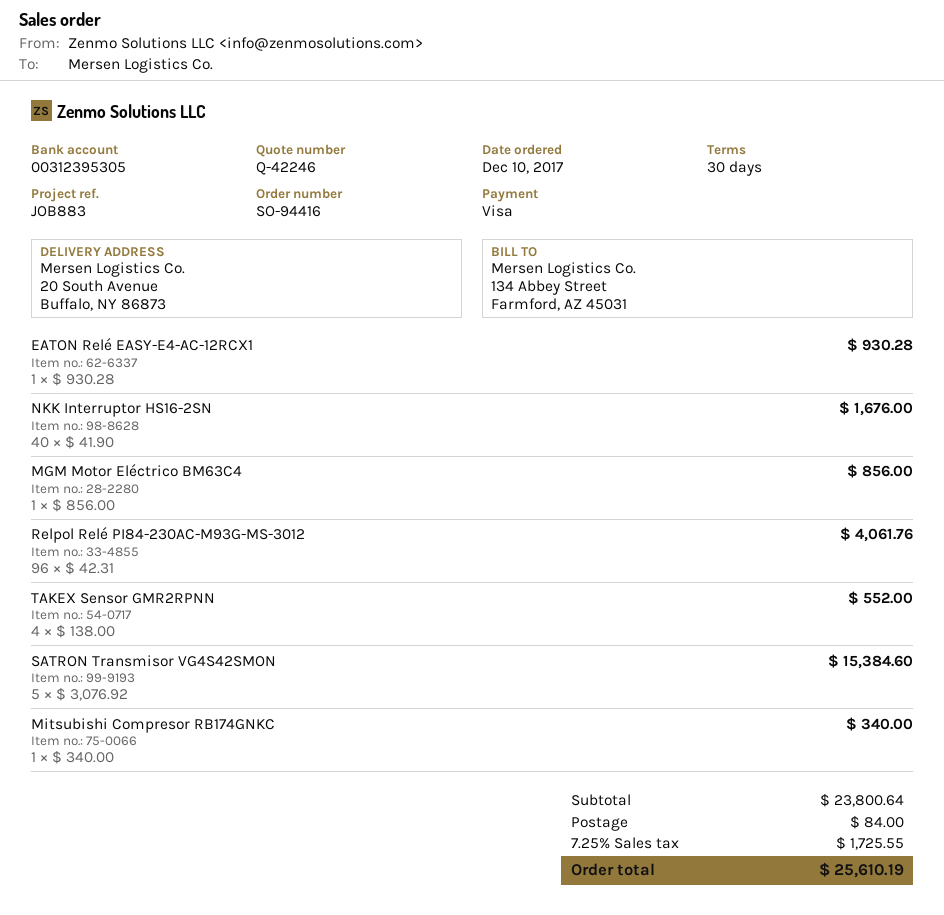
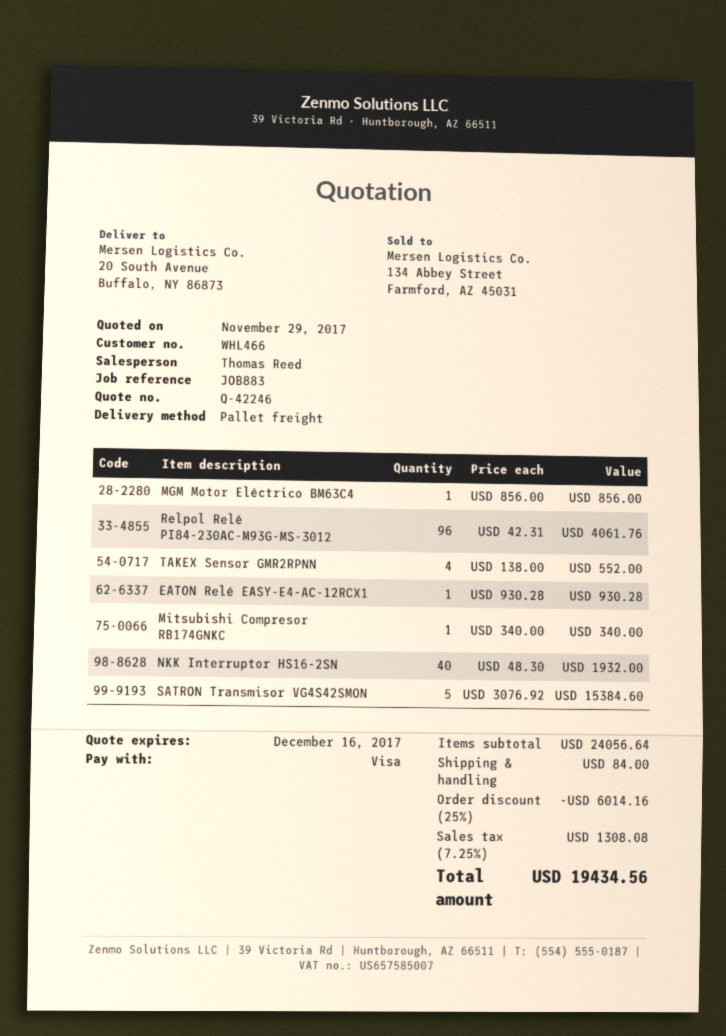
NKK Interruptor HS16-2SN: 40 x 41.90 = 1676.00 -> 40 x 48.30 = 1932.00
subtotal: 23800.64 -> 24056.64
discount: none -> 25% = 6014.16
tax: 7.25% = 1725.55 -> 7.25% = 1308.08
total: 25610.19 -> 19434.56

